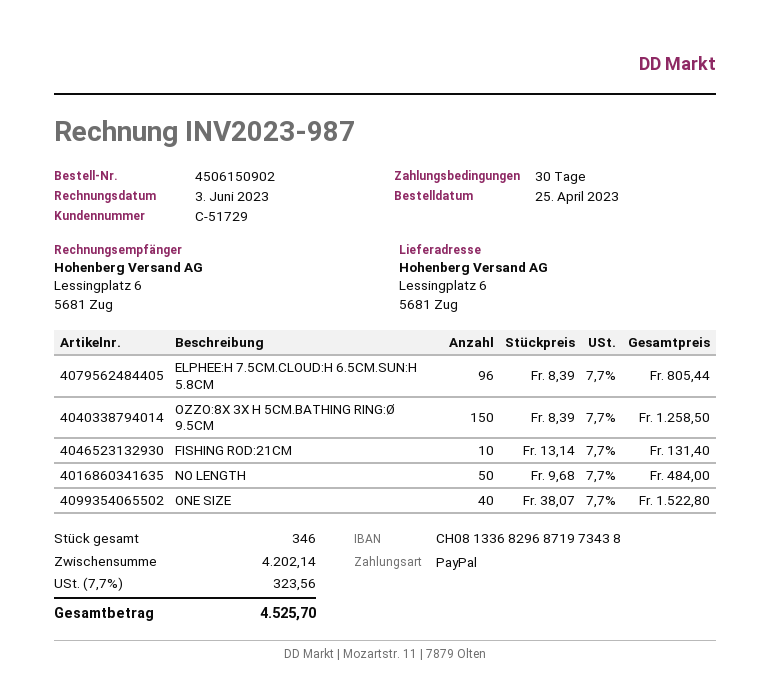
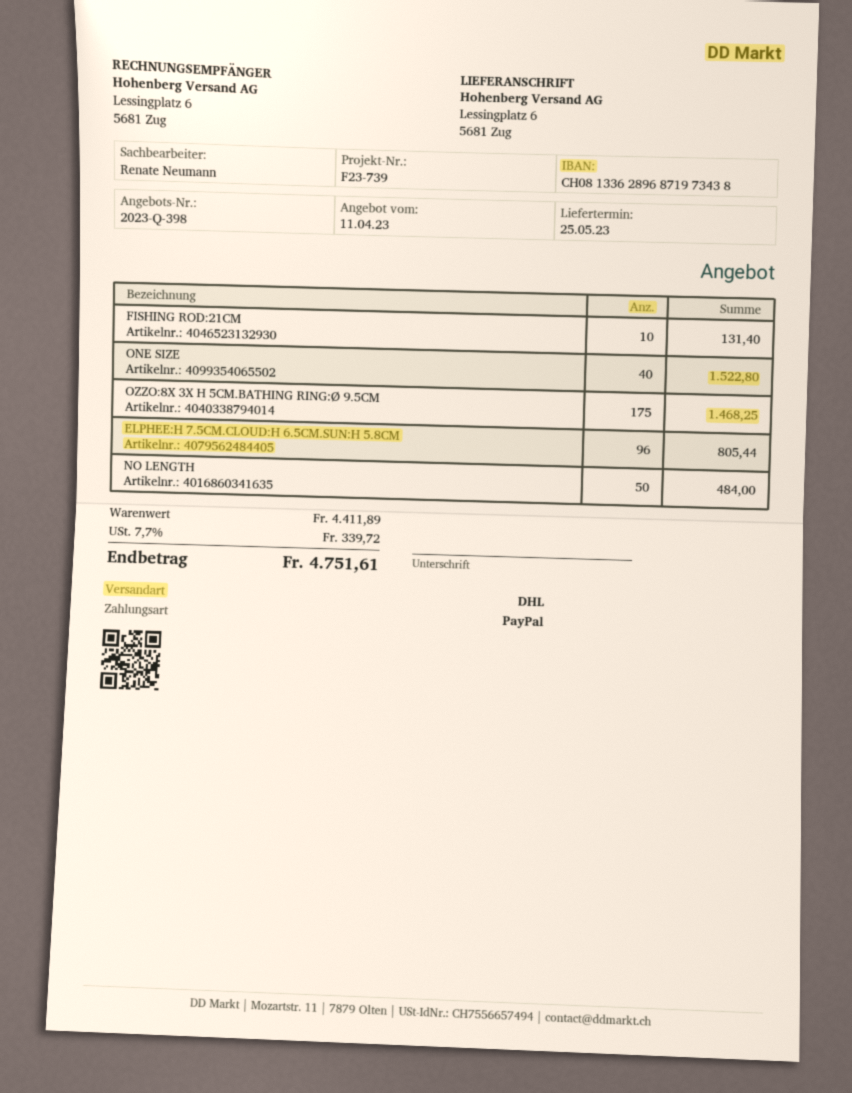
bank account: CH0813368296871973438 -> CH0813362896871973438
OZZO:8X 3X H 5CM.BATHING RING:Ø 9.5CM: 150 for 1258.50 -> 175 for 1468.25
subtotal: 4202.14 -> 4411.89
tax: 7.7% = 323.56 -> 7.7% = 339.72
total: 4525.70 -> 4751.61

